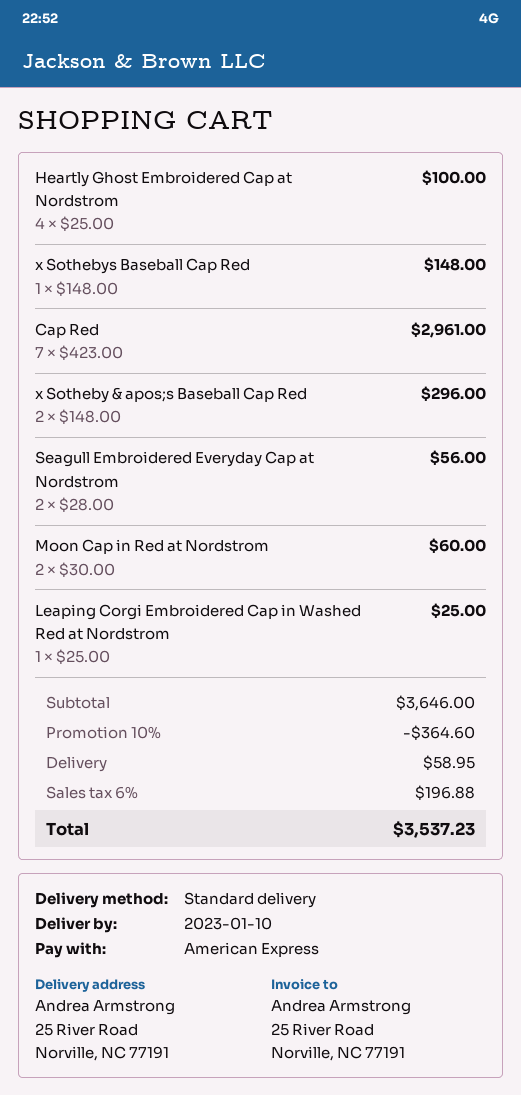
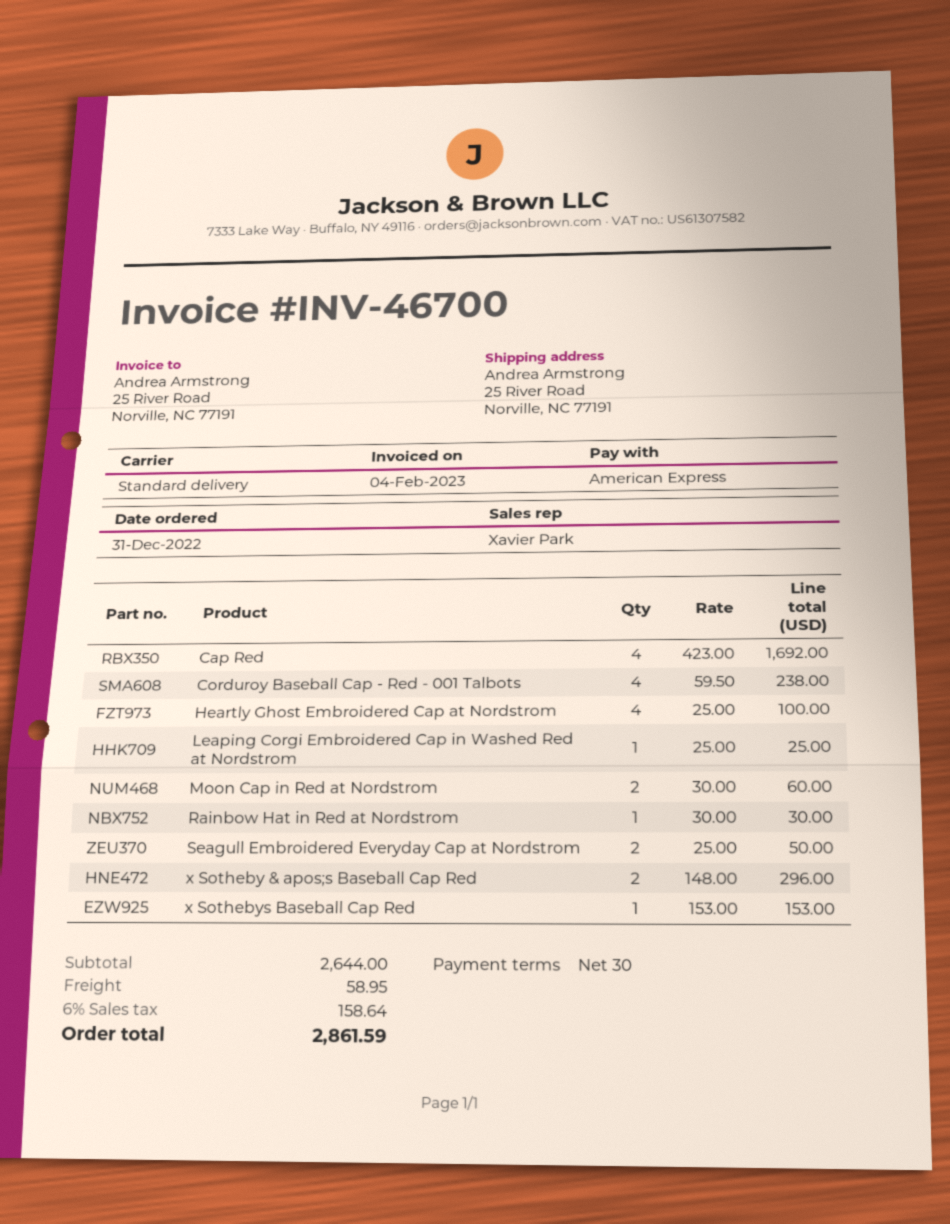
x Sothebys Baseball Cap Red: 1 x 148.00 = 148.00 -> 1 x 153.00 = 153.00
Cap Red: 7 x 423.00 = 2961.00 -> 4 x 423.00 = 1692.00
Seagull Embroidered Everyday Cap at Nordstrom: 2 x 28.00 = 56.00 -> 2 x 25.00 = 50.00
Corduroy Baseball Cap - Red - 001 Talbots: none -> 4 x 59.50 = 238.00
Rainbow Hat in Red at Nordstrom: none -> 1 x 30.00 = 30.00
subtotal: 3646.00 -> 2644.00
discount: 10% = 364.60 -> none
tax: 6% = 196.88 -> 6% = 158.64
total: 3537.23 -> 2861.59

